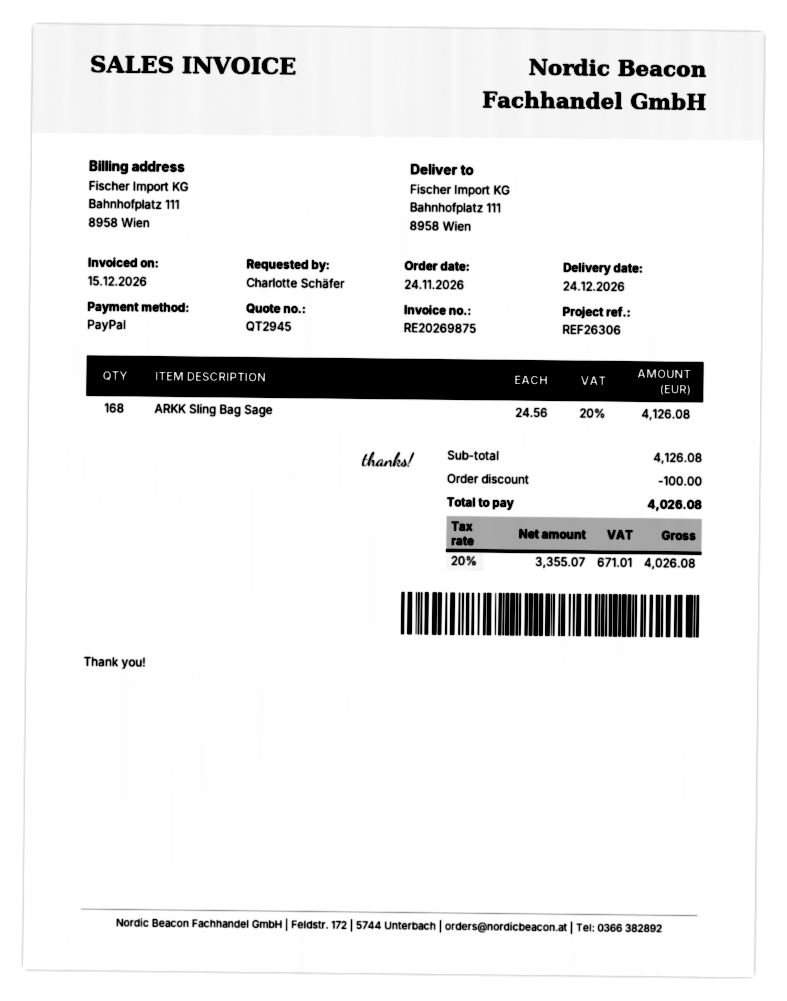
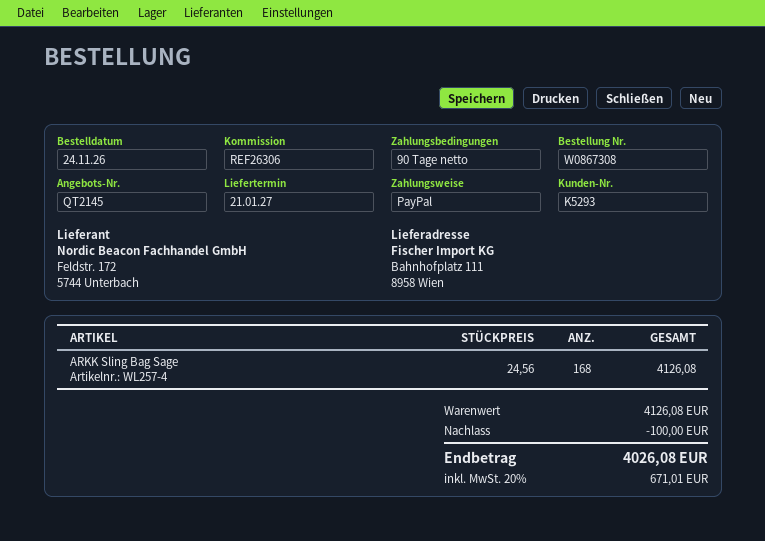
quote number: QT2945 -> QT2145
delivery date: 2026-12-24 -> 2027-01-21

